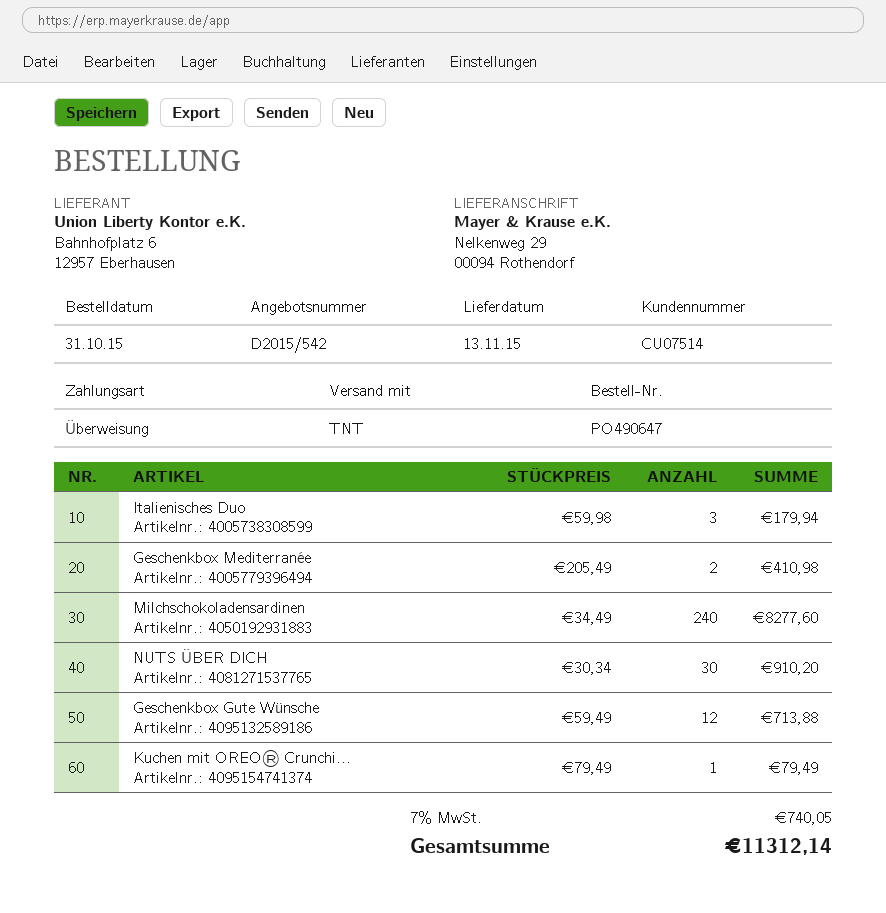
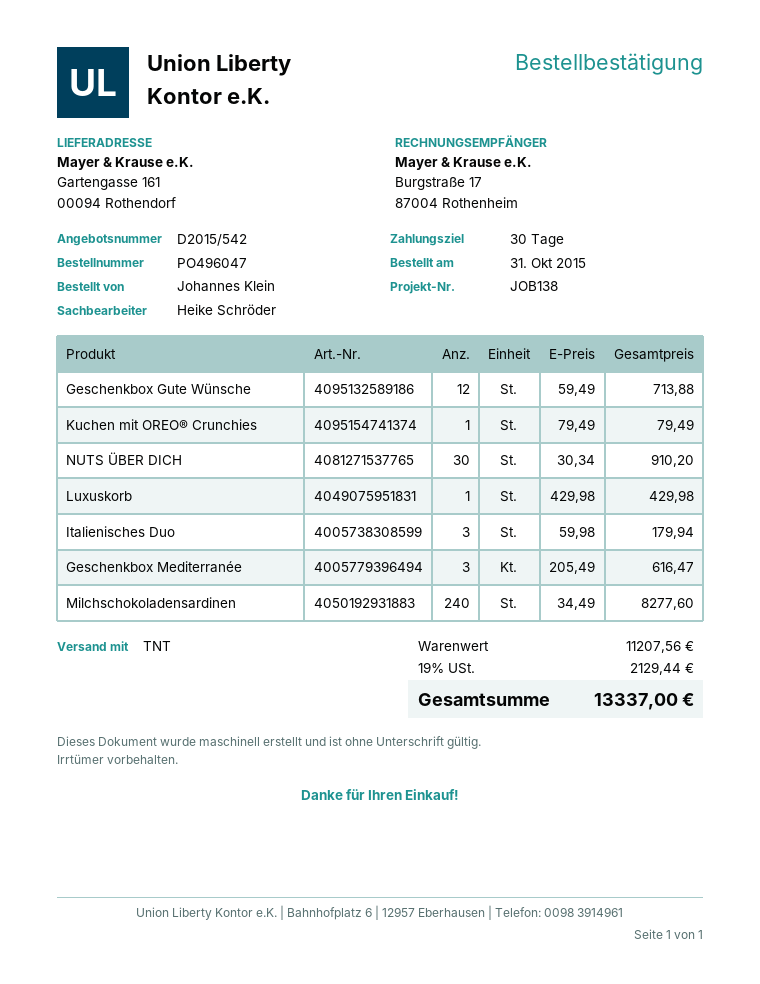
order number: PO490647 -> PO496047
ship to: Nelkenweg 29, 00094 Rothendorf -> Gartengasse 161, 00094 Rothendorf
Geschenkbox Mediterranée: 2 x 205.49 = 410.98 -> 3 x 205.49 = 616.47
Luxuskorb: none -> 1 x 429.98 = 429.98
tax: 7% = 740.05 -> 19% = 2129.44
total: 11312.14 -> 13337.00

